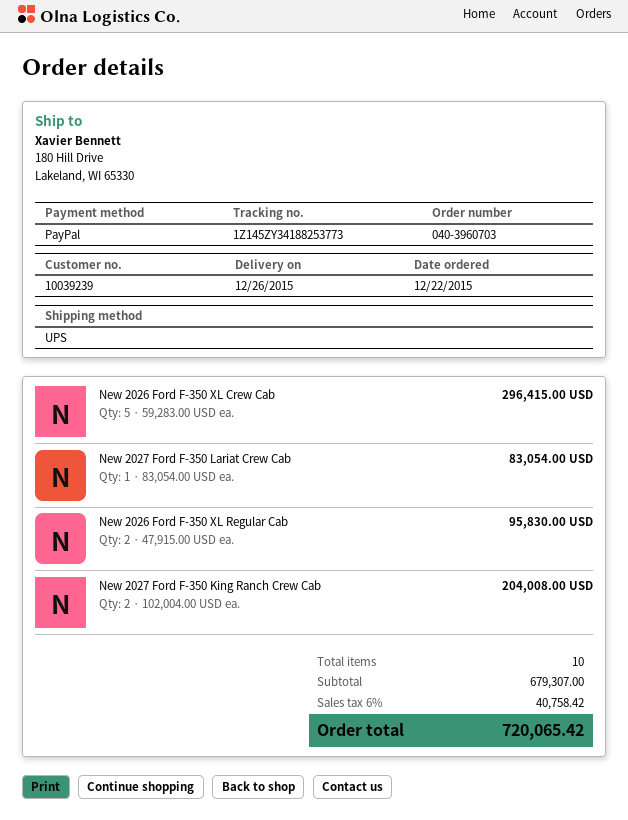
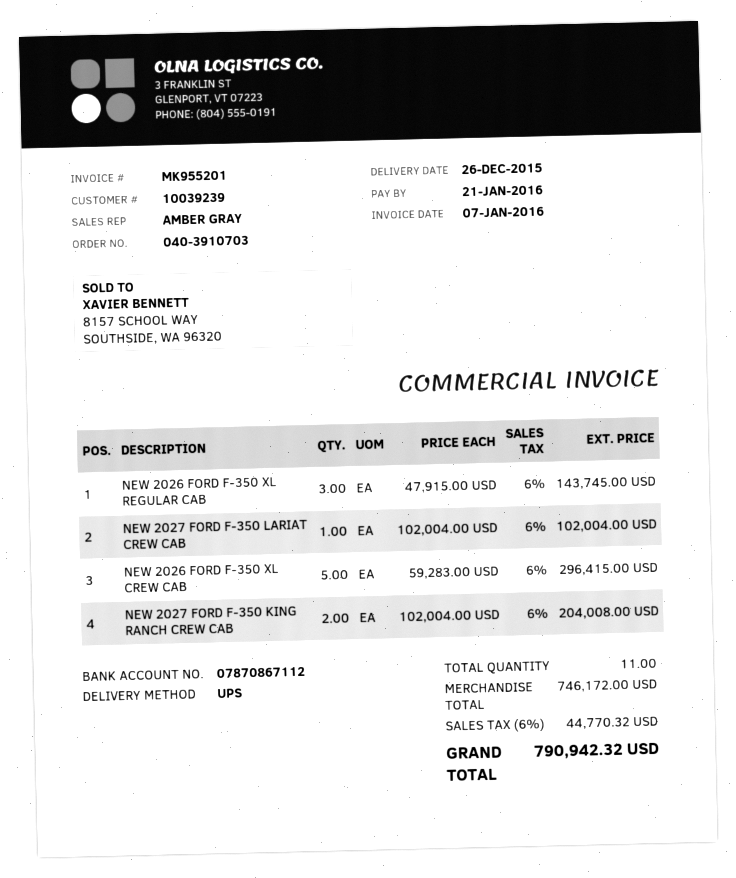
order number: 040-3960703 -> 040-3910703
New 2027 Ford F-350 Lariat Crew Cab: 1 x 83054.00 = 83054.00 -> 1 x 102004.00 = 102004.00
New 2026 Ford F-350 XL Regular Cab: 2 x 47915.00 = 95830.00 -> 3 x 47915.00 = 143745.00
total quantity: 10 -> 11
subtotal: 679307.00 -> 746172.00
tax: 6% = 40758.42 -> 6% = 44770.32
total: 720065.42 -> 790942.32

